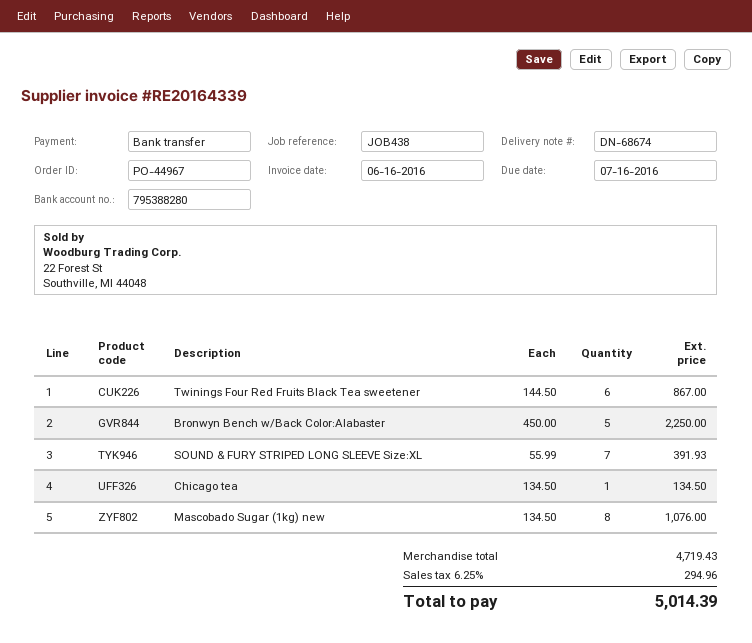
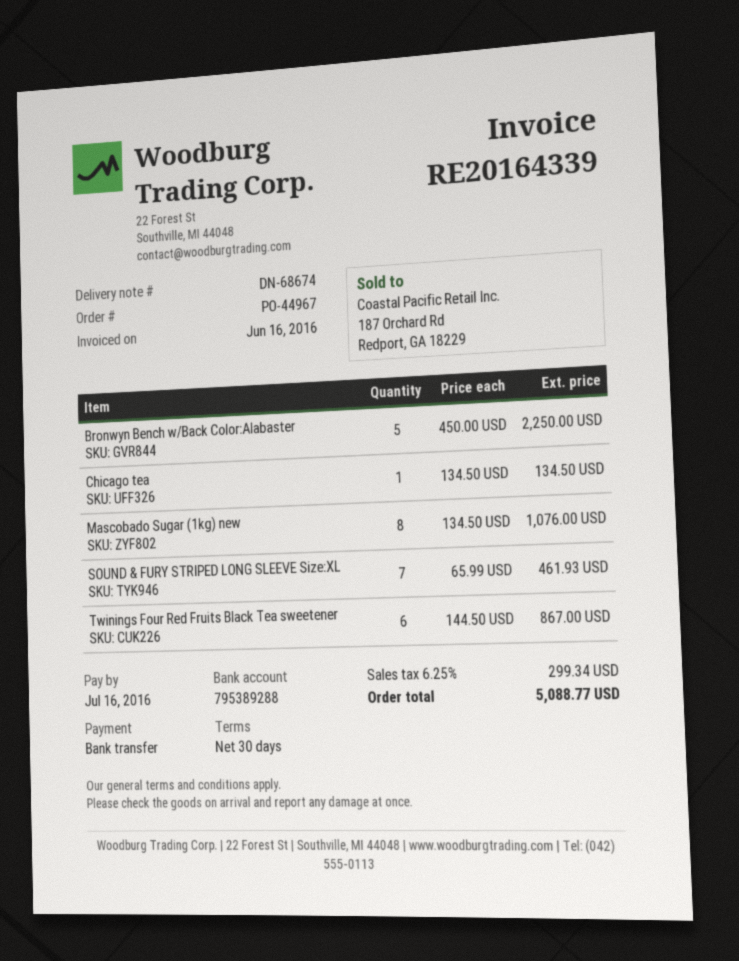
bank account: 795388280 -> 795389288
SOUND & FURY STRIPED LONG SLEEVE Size:XL: 7 x 55.99 = 391.93 -> 7 x 65.99 = 461.93
tax: 6.25% = 294.96 -> 6.25% = 299.34
total: 5014.39 -> 5088.77

